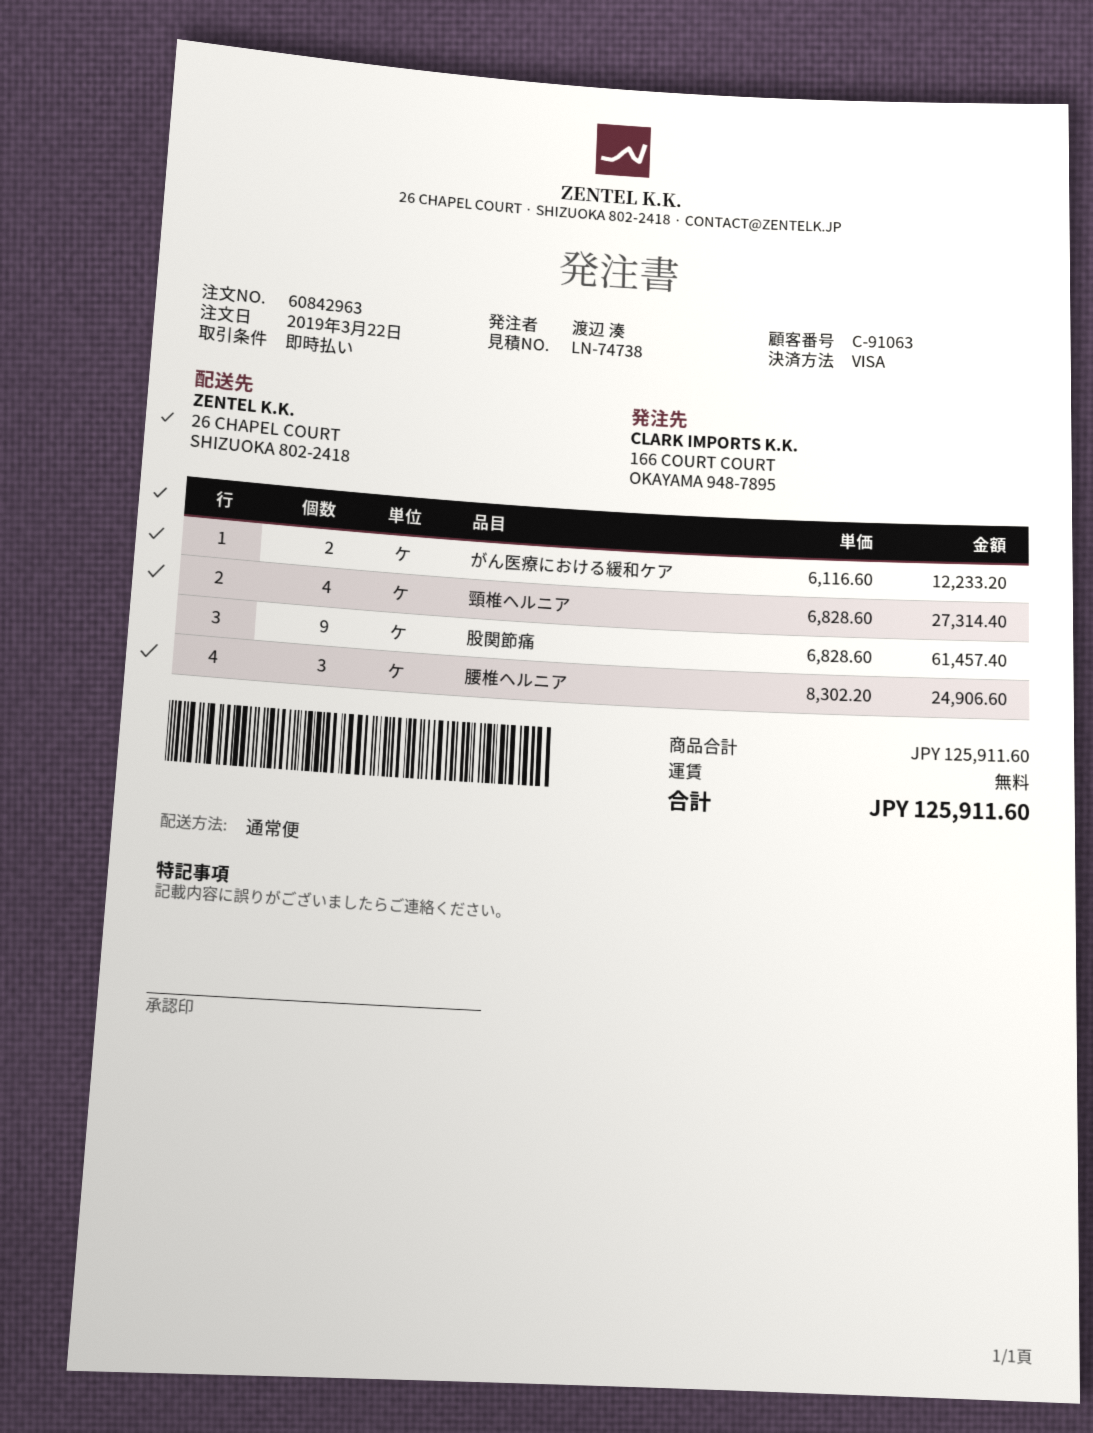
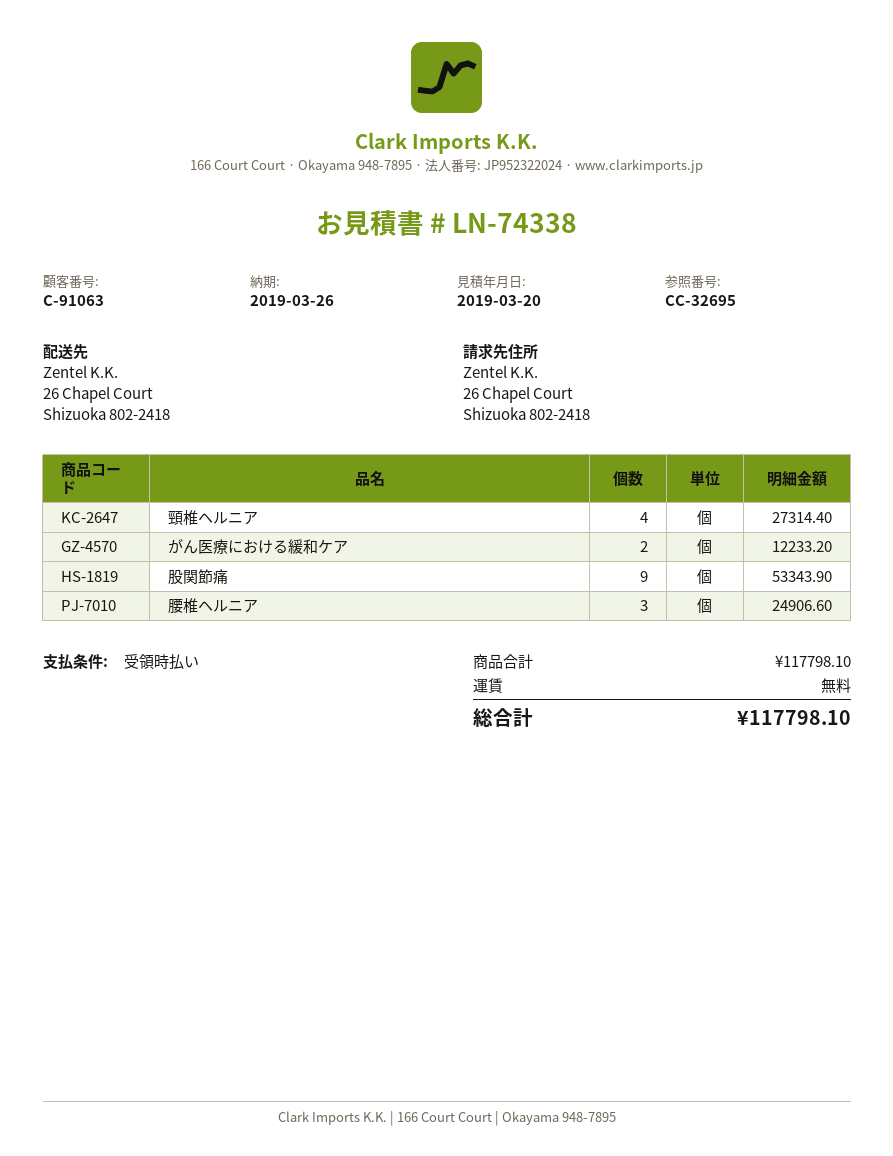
quote number: LN-74738 -> LN-74338
股関節痛: 9 for 61457.40 -> 9 for 53343.90
subtotal: 125911.60 -> 117798.10
total: 125911.60 -> 117798.10

